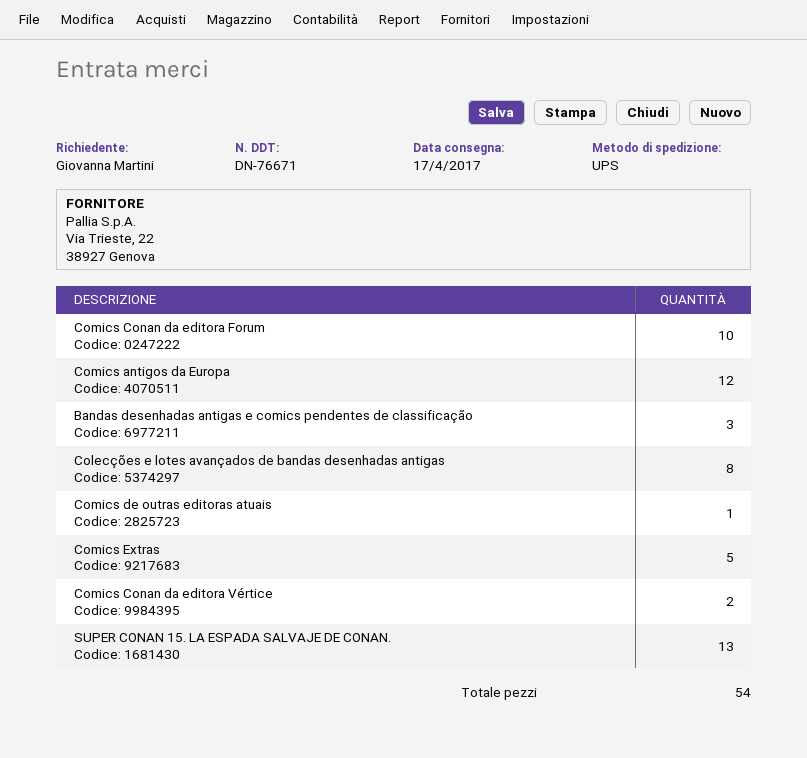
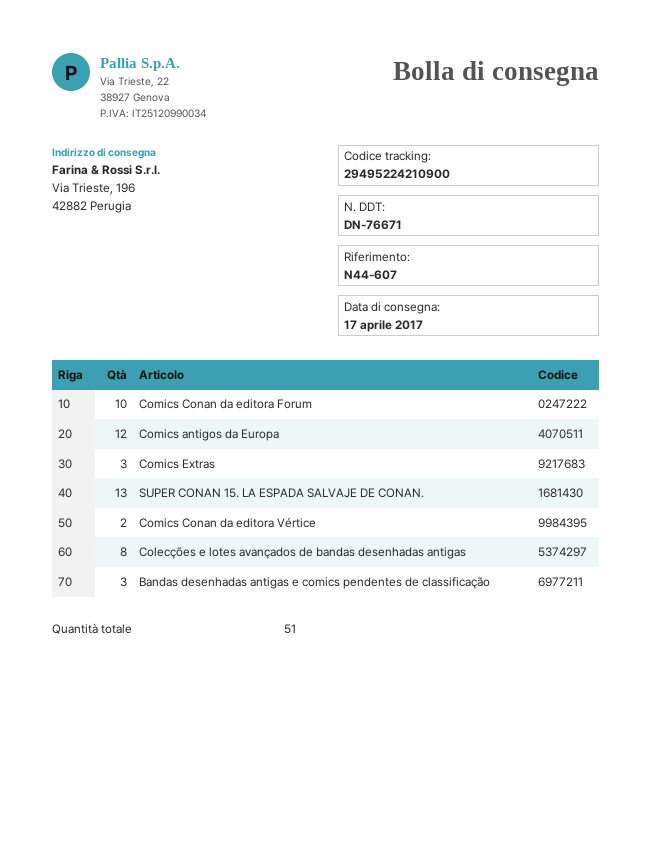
Comics de outras editoras atuais: 1 -> none
Comics Extras: 5 -> 3
total quantity: 54 -> 51

